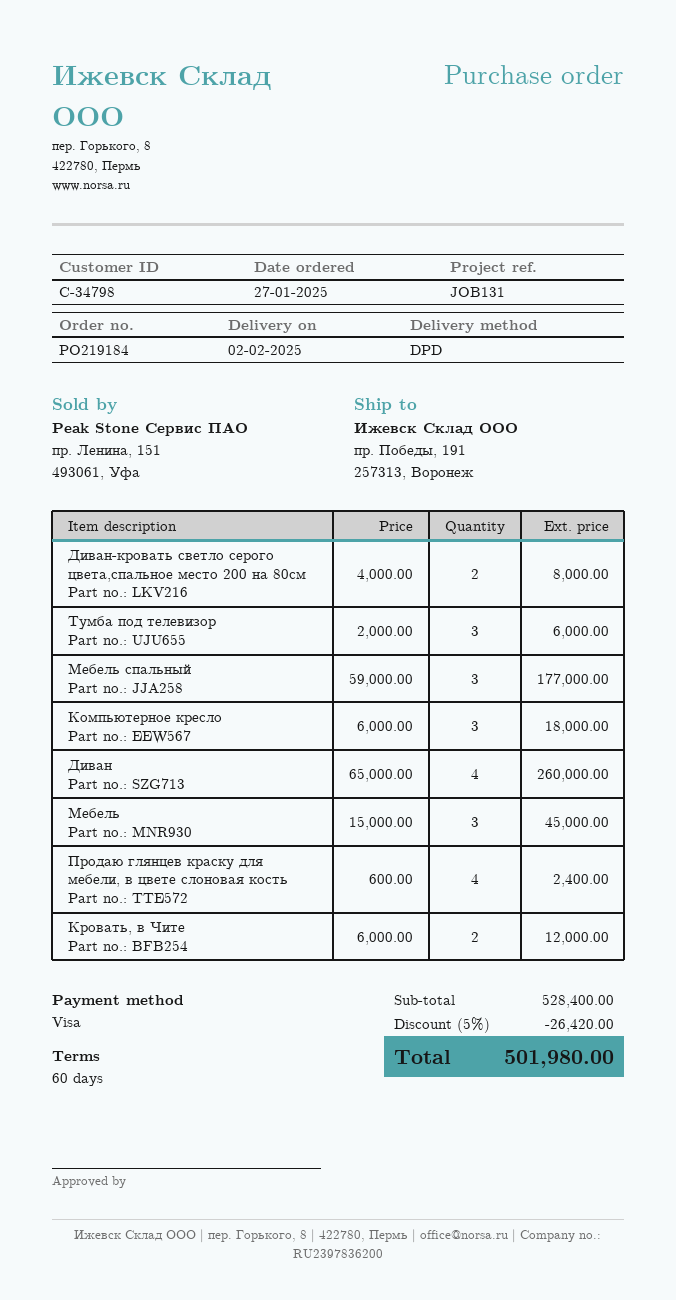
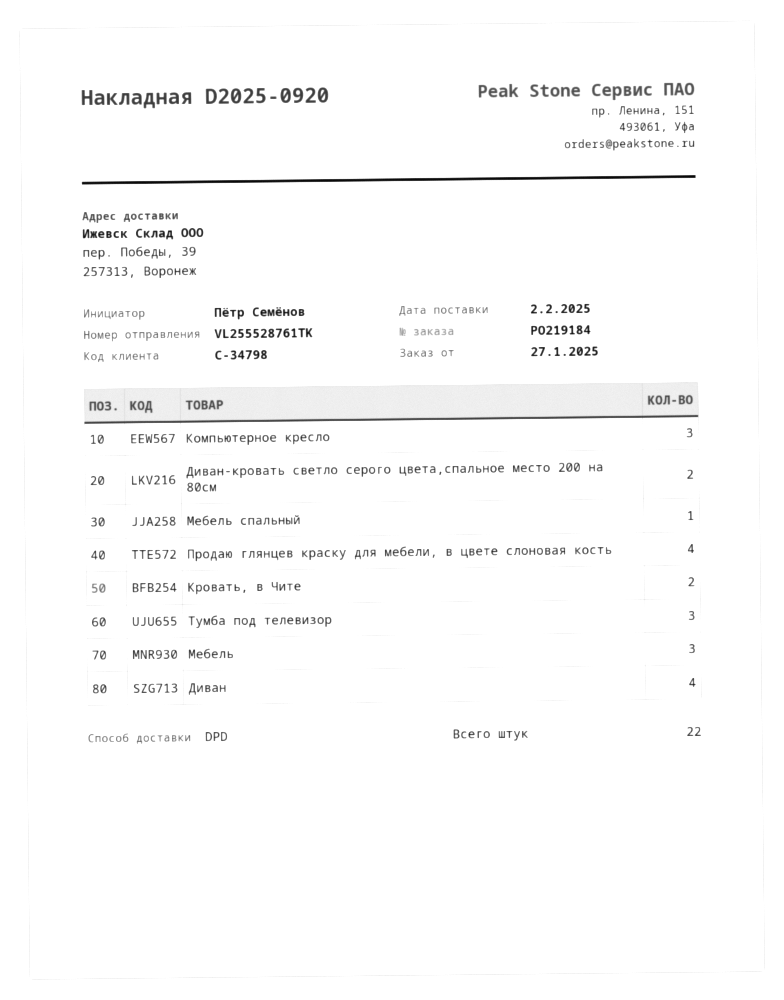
ship to: пр. Победы, 191, 257313, Воронеж -> пер. Победы, 39, 257313, Воронеж
Мебель спальный: 3 -> 1

